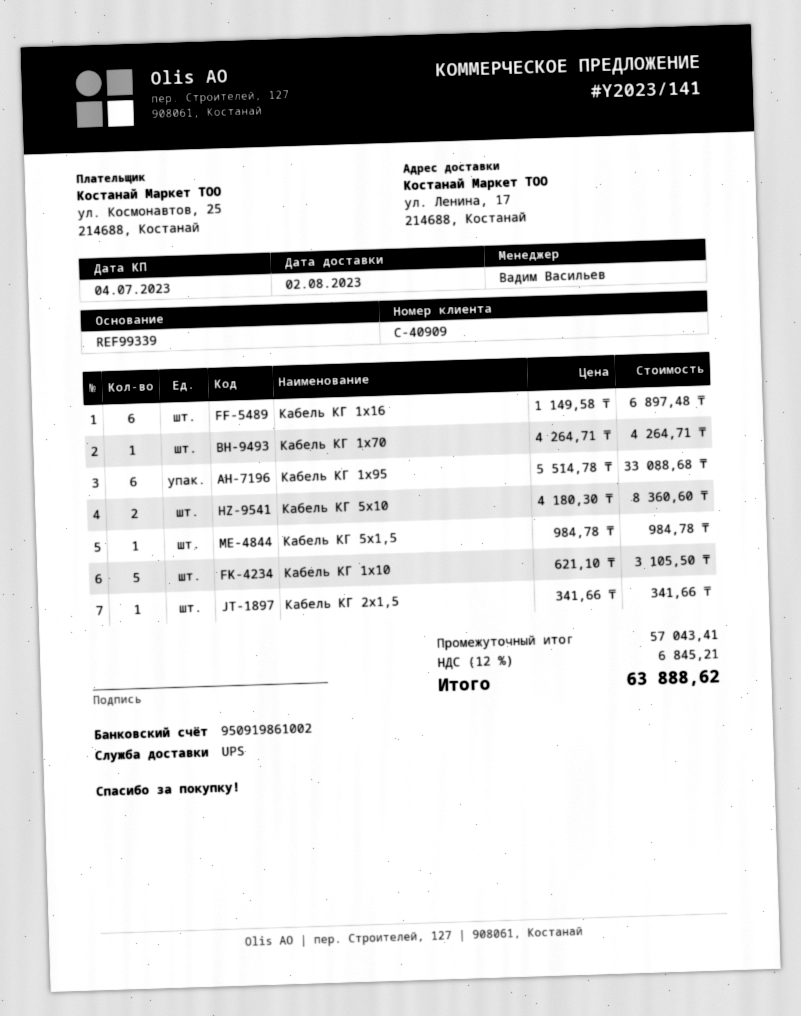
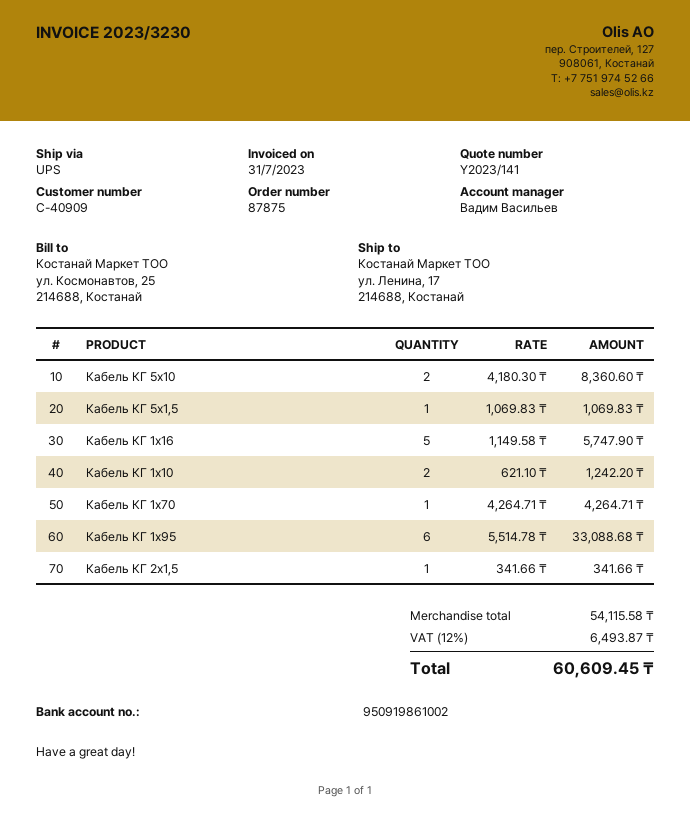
Кабель КГ 1х16: 6 x 1149.58 = 6897.48 -> 5 x 1149.58 = 5747.90
Кабель КГ 5х1,5: 1 x 984.78 = 984.78 -> 1 x 1069.83 = 1069.83
Кабель КГ 1х10: 5 x 621.10 = 3105.50 -> 2 x 621.10 = 1242.20
subtotal: 57043.41 -> 54115.58
tax: 12% = 6845.21 -> 12% = 6493.87
total: 63888.62 -> 60609.45

